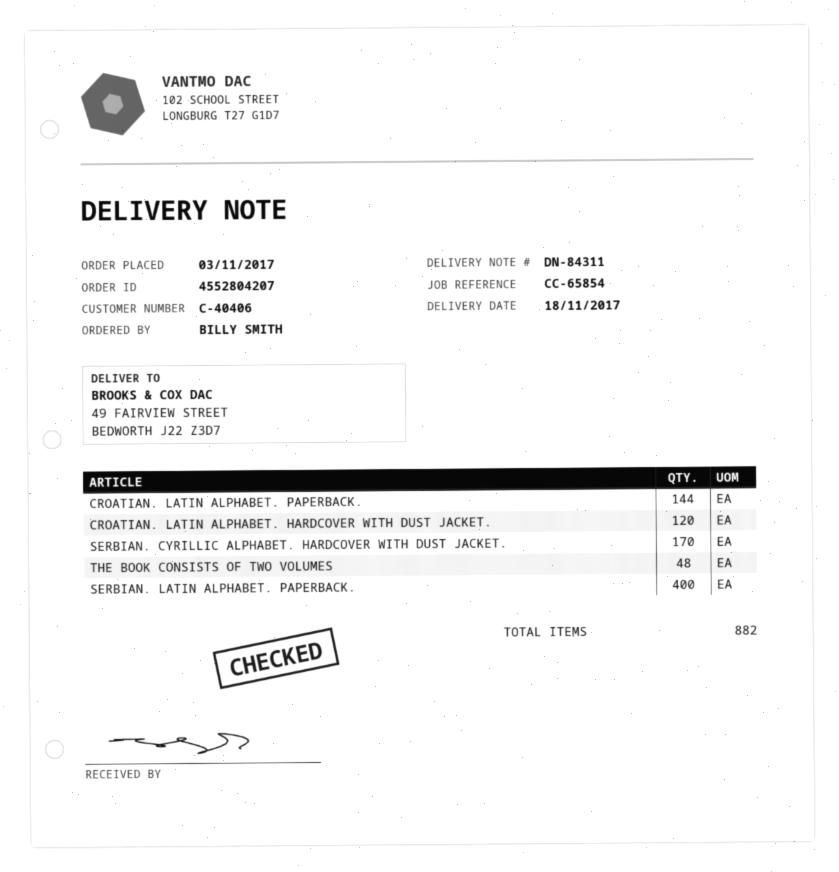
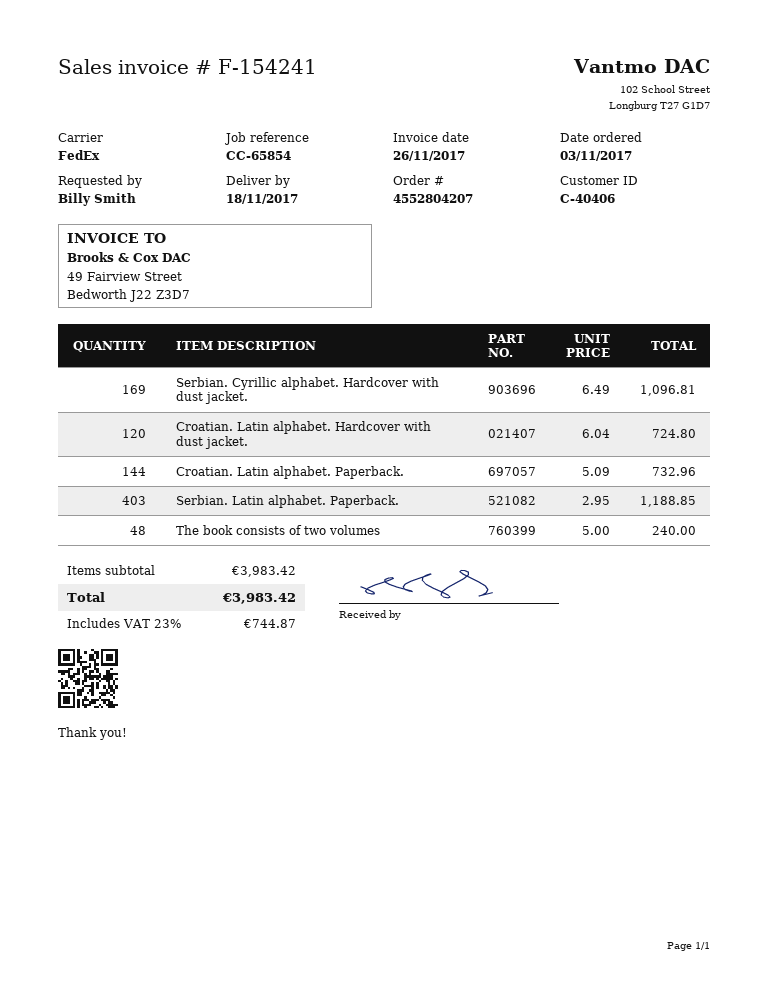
SERBIAN. CYRILLIC ALPHABET. HARDCOVER WITH DUST JACKET.: 170 -> 169
SERBIAN. LATIN ALPHABET. PAPERBACK.: 400 -> 403

